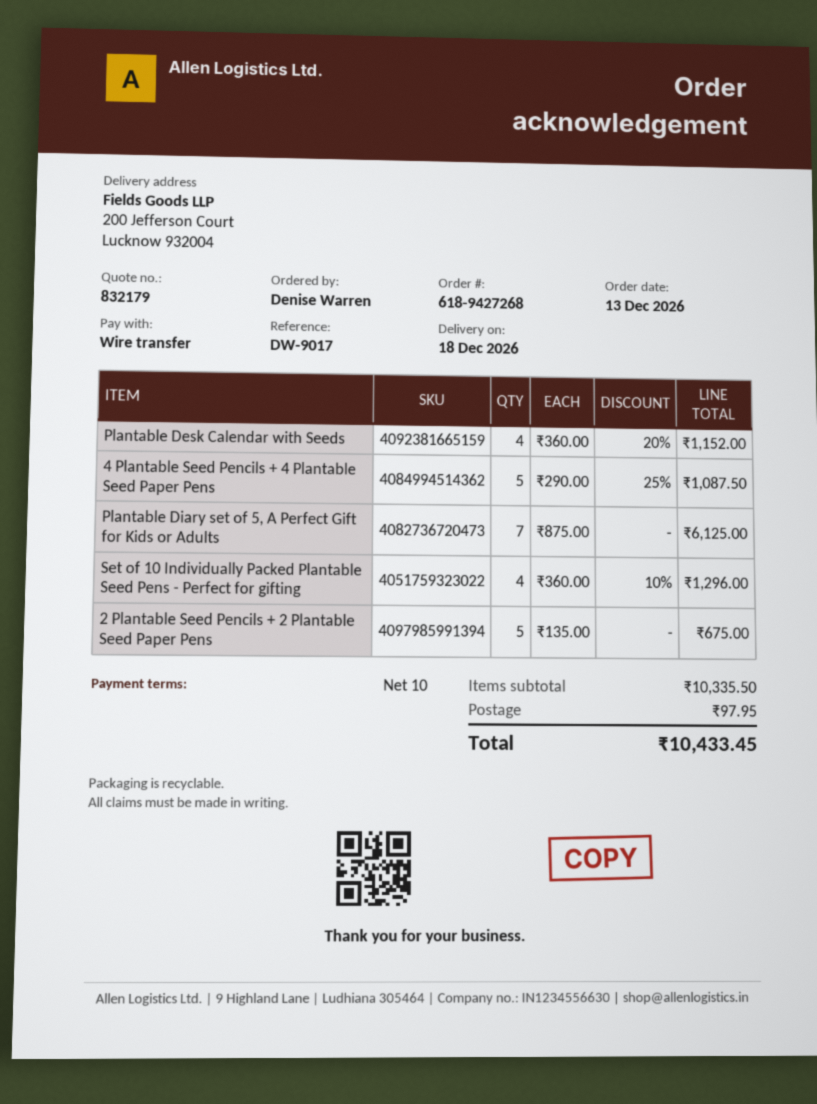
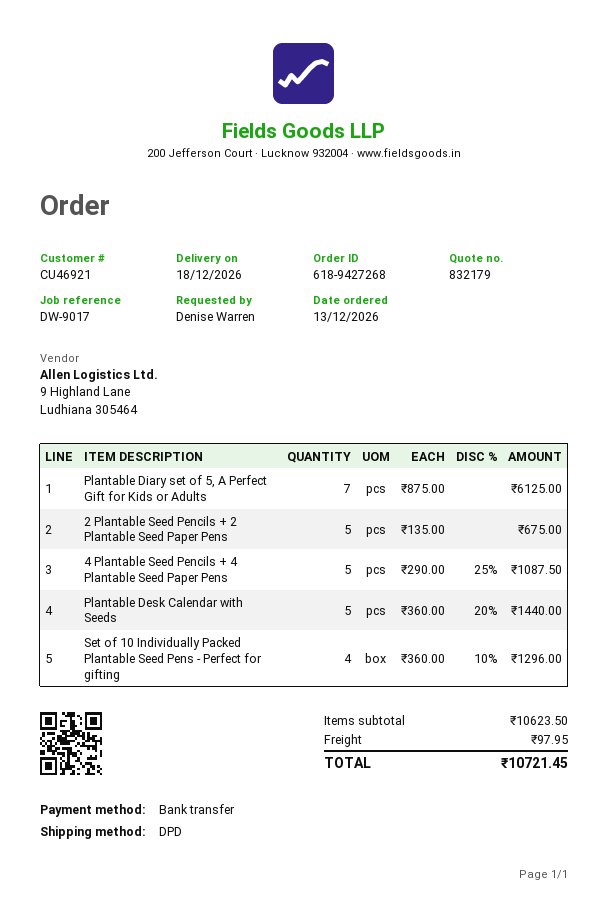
Plantable Desk Calendar with Seeds: 4 x 360.00 - 20% = 1152.00 -> 5 x 360.00 - 20% = 1440.00
subtotal: 10335.50 -> 10623.50
total: 10433.45 -> 10721.45

